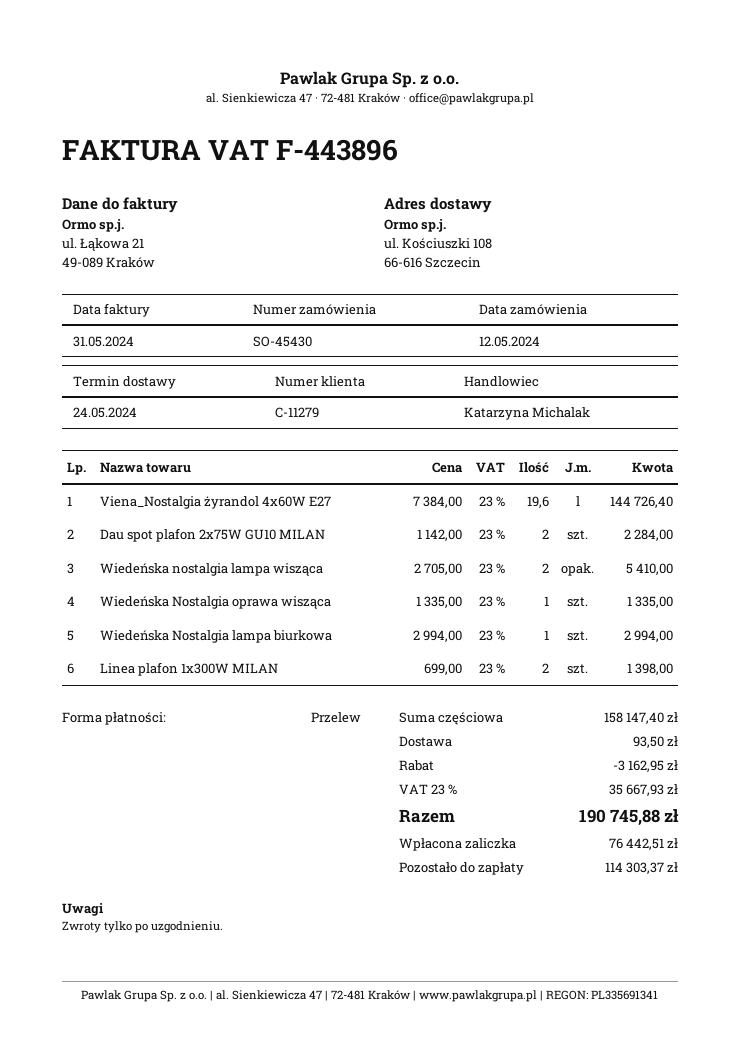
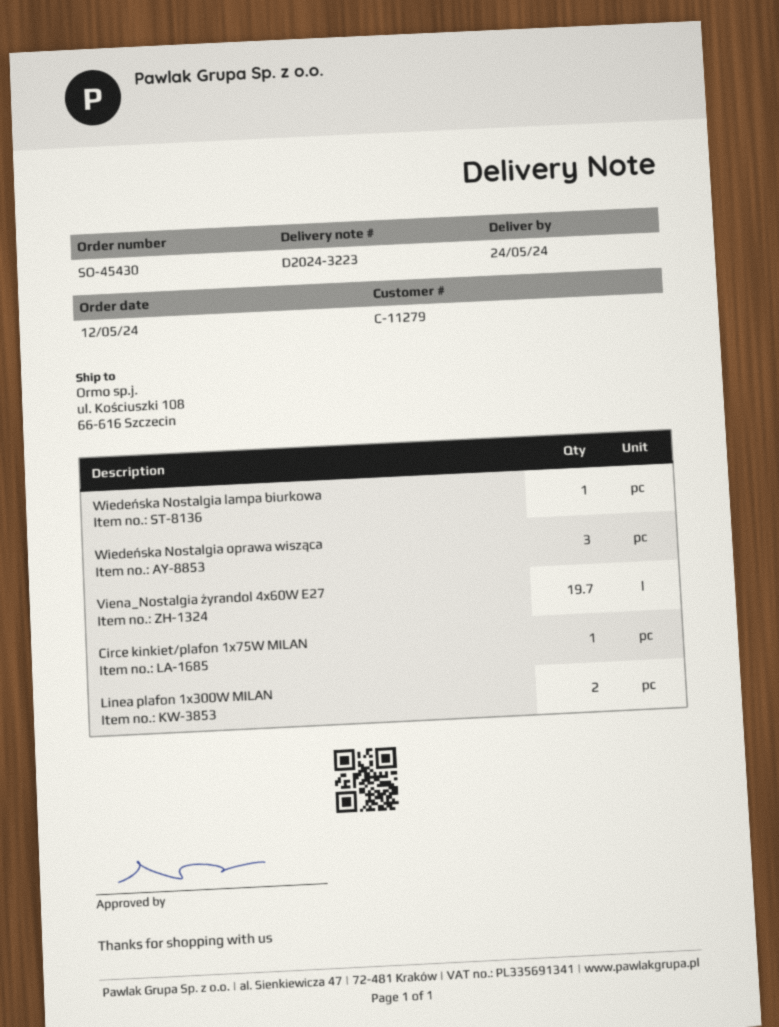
Viena_Nostalgia żyrandol 4x60W E27: 19.6 -> 19.7
Dau spot plafon 2x75W GU10 MILAN: 2 -> none
Wiedeńska nostalgia lampa wisząca: 2 -> none
Wiedeńska Nostalgia oprawa wisząca: 1 -> 3
Circe kinkiet/plafon 1x75W MILAN: none -> 1

